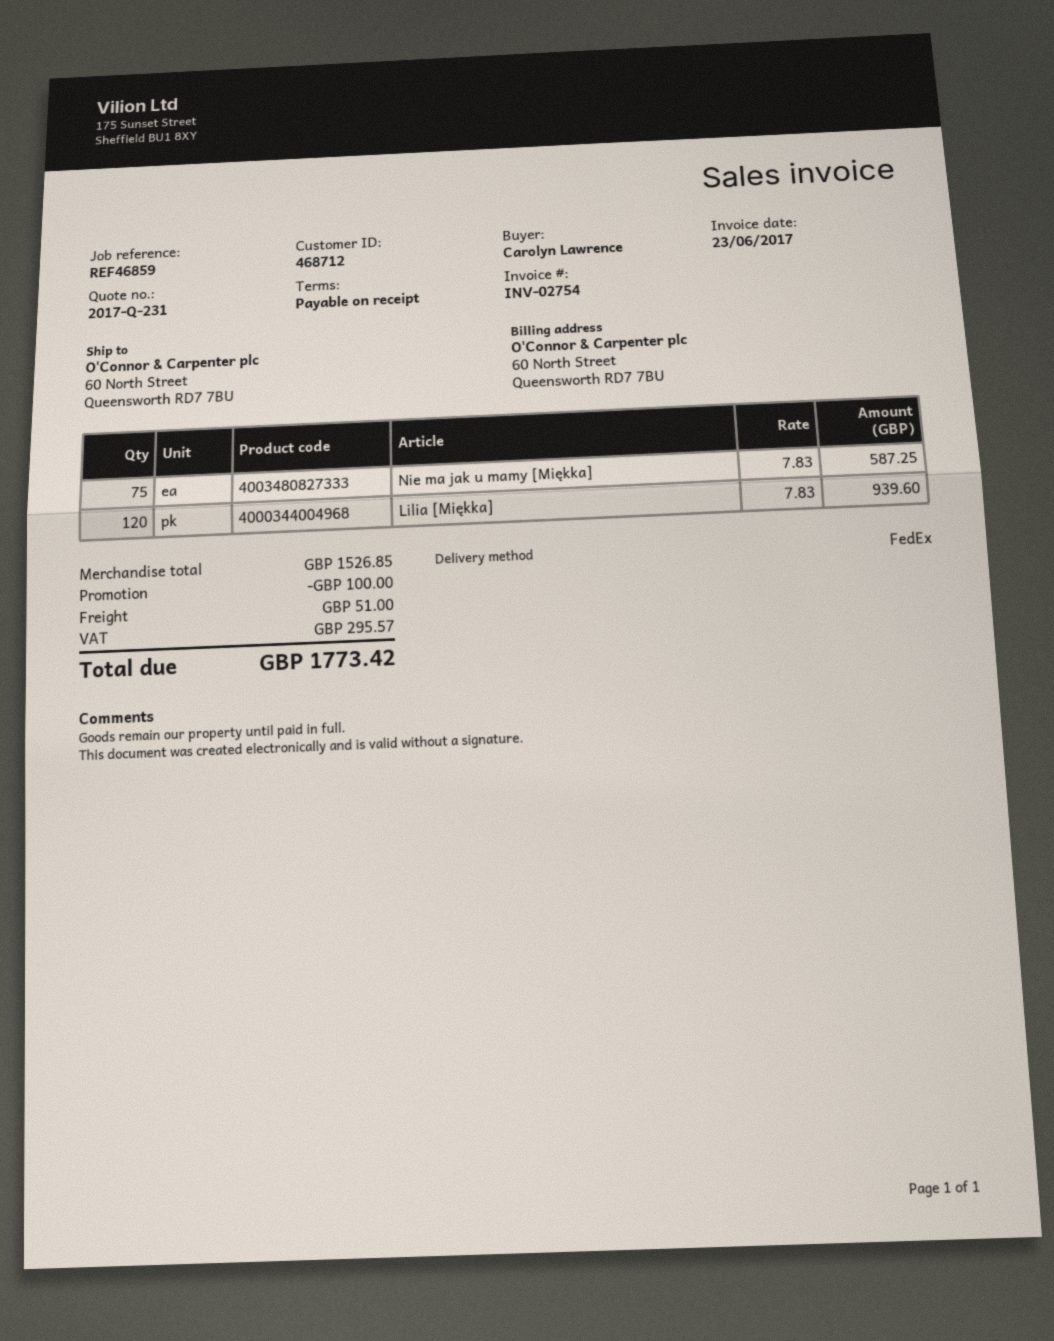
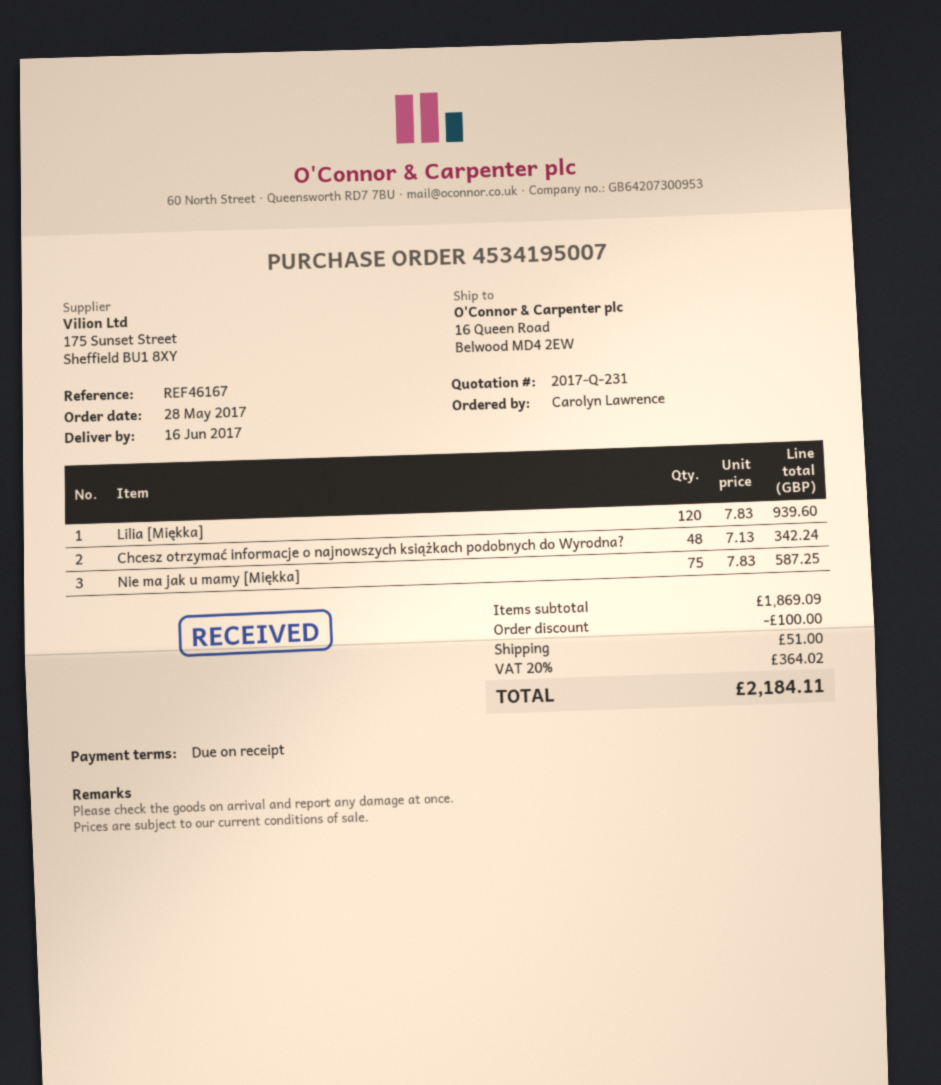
reference: REF46859 -> REF46167
ship to: 60 North Street, Queensworth RD7 7BU -> 16 Queen Road, Belwood MD4 2EW
Chcesz otrzymać informacje o najnowszych książkach podobnych do Wyrodna?: none -> 48 x 7.13 = 342.24
subtotal: 1526.85 -> 1869.09
tax: 295.57 -> 364.02
total: 1773.42 -> 2184.11

